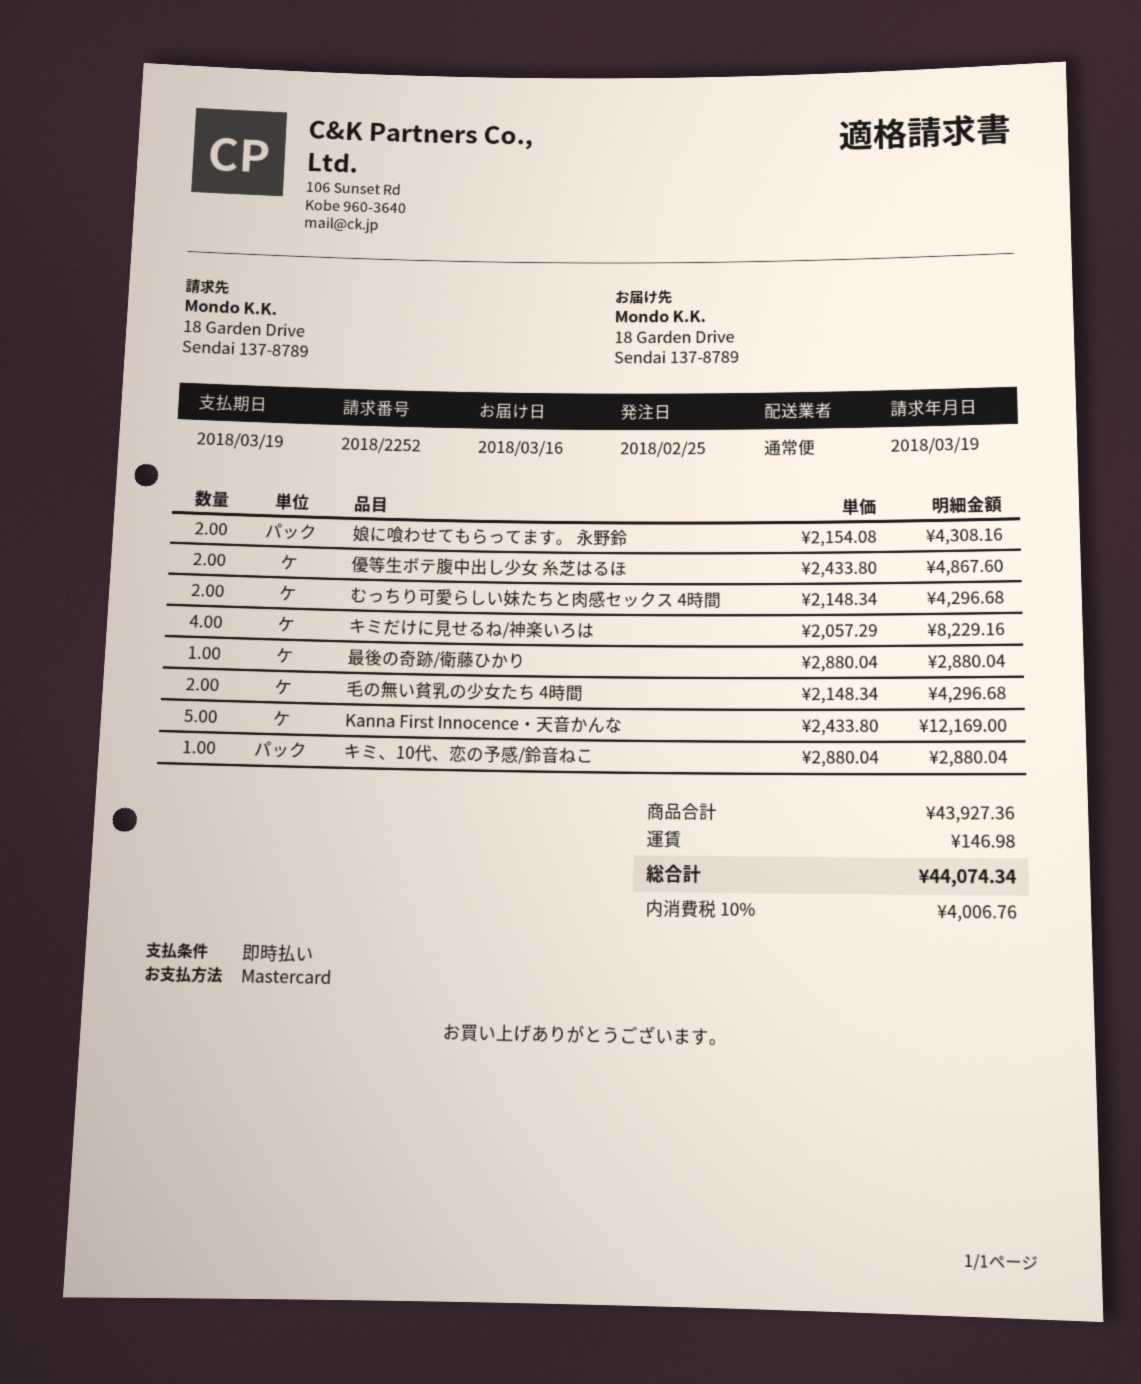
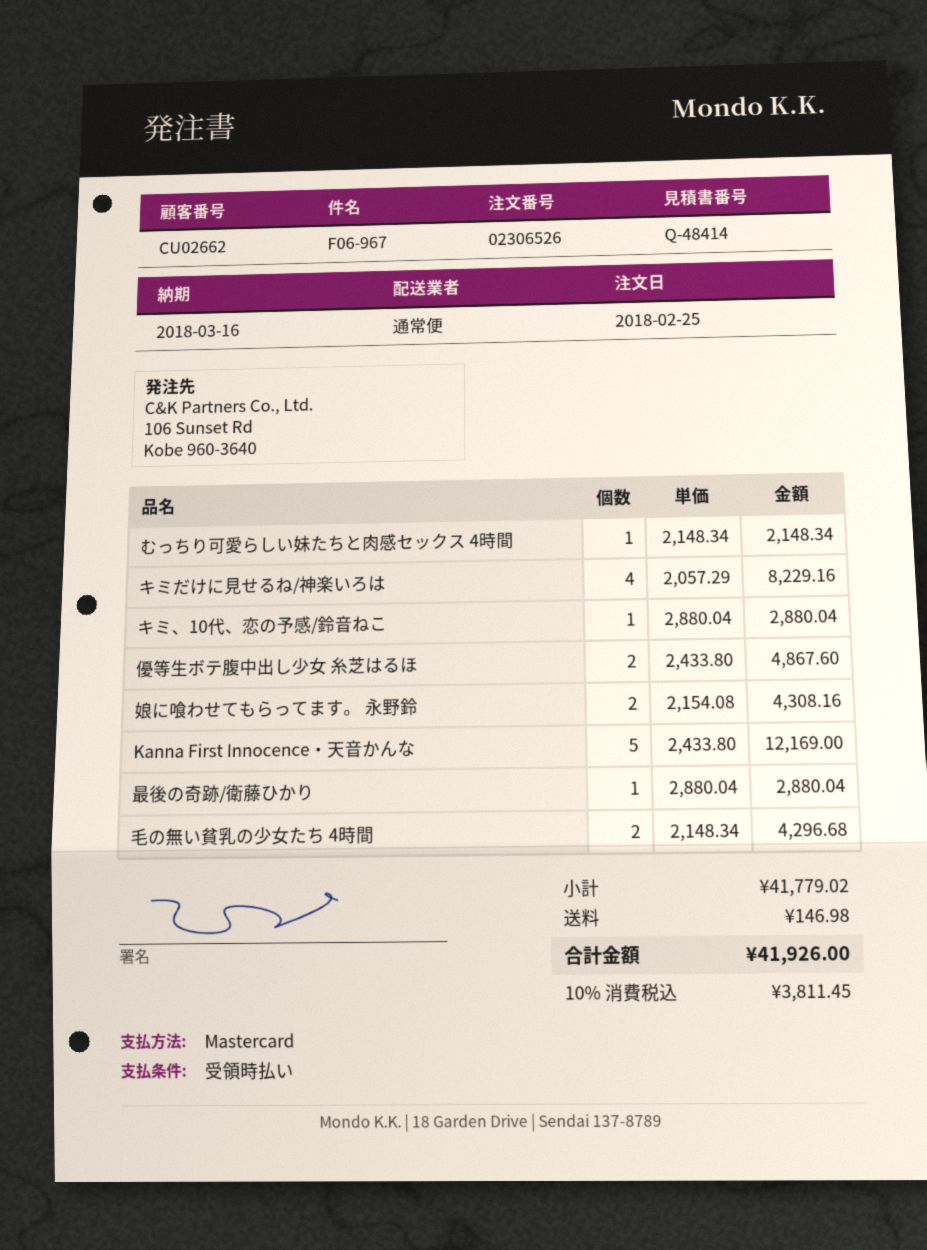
むっちり可愛らしい妹たちと肉感セックス 4時間: 2 x 2148.34 = 4296.68 -> 1 x 2148.34 = 2148.34
subtotal: 43927.36 -> 41779.02
tax: 10% = 4006.76 -> 10% = 3811.45
total: 44074.34 -> 41926.00

